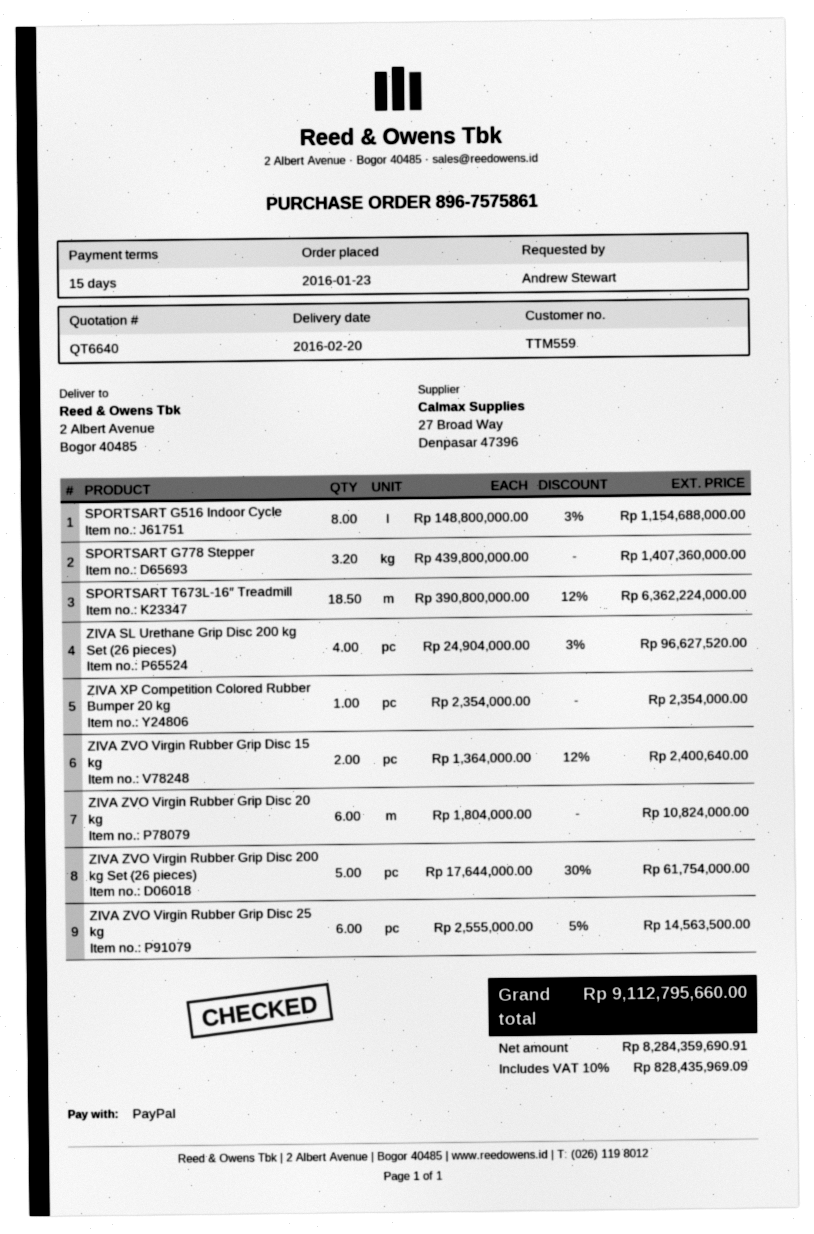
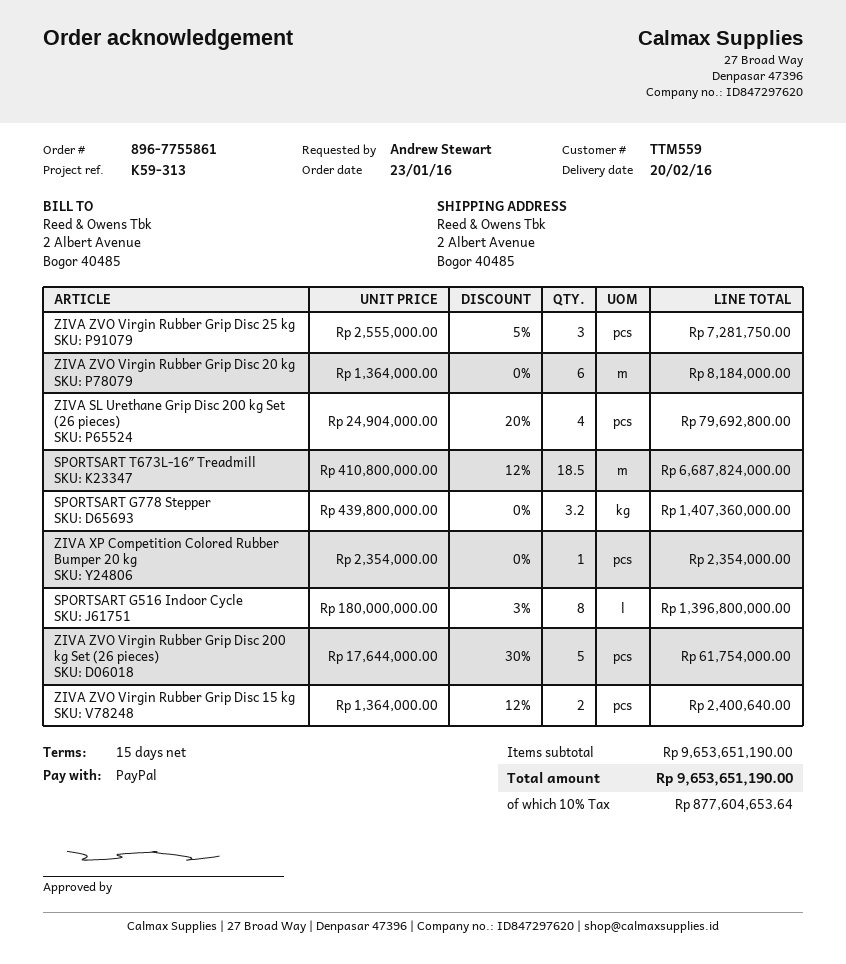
order number: 896-7575861 -> 896-7755861
SPORTSART G516 Indoor Cycle: 8 x 148800000.00 - 3% = 1154688000.00 -> 8 x 180000000.00 - 3% = 1396800000.00
SPORTSART T673L-16″ Treadmill: 18.5 x 390800000.00 - 12% = 6362224000.00 -> 18.5 x 410800000.00 - 12% = 6687824000.00
ZIVA SL Urethane Grip Disc 200 kg Set (26 pieces): 4 x 24904000.00 - 3% = 96627520.00 -> 4 x 24904000.00 - 20% = 79692800.00
ZIVA ZVO Virgin Rubber Grip Disc 20 kg: 6 x 1804000.00 = 10824000.00 -> 6 x 1364000.00 = 8184000.00
ZIVA ZVO Virgin Rubber Grip Disc 25 kg: 6 x 2555000.00 - 5% = 14563500.00 -> 3 x 2555000.00 - 5% = 7281750.00
tax: 10% = 828435969.09 -> 10% = 877604653.64
total: 9112795660.00 -> 9653651190.00

